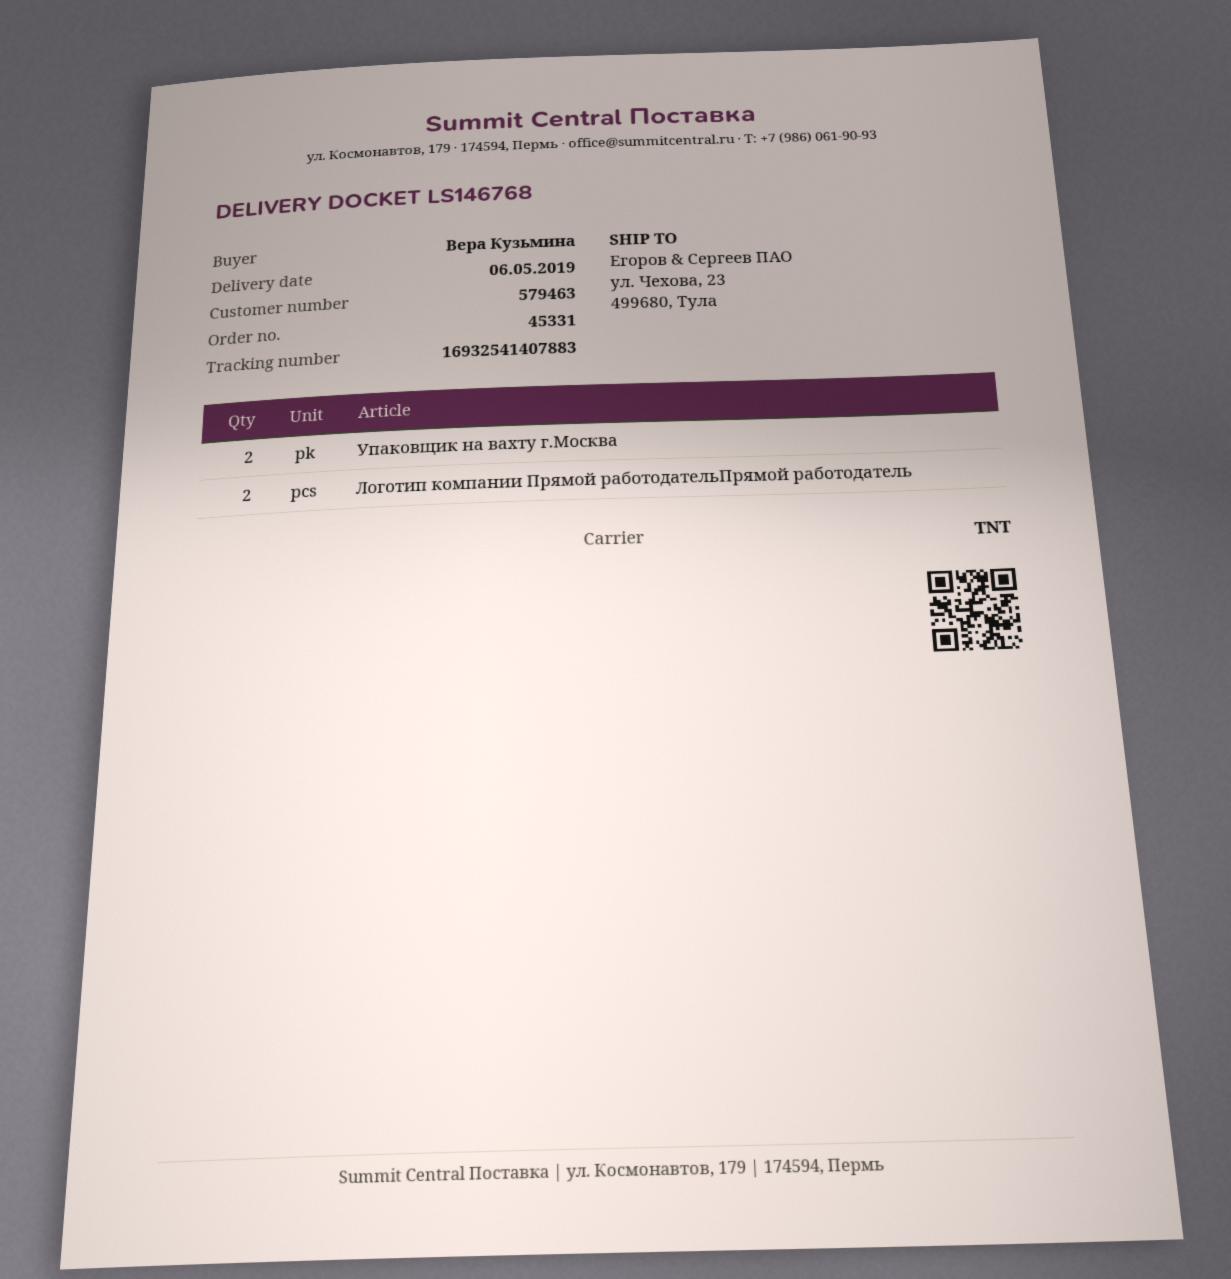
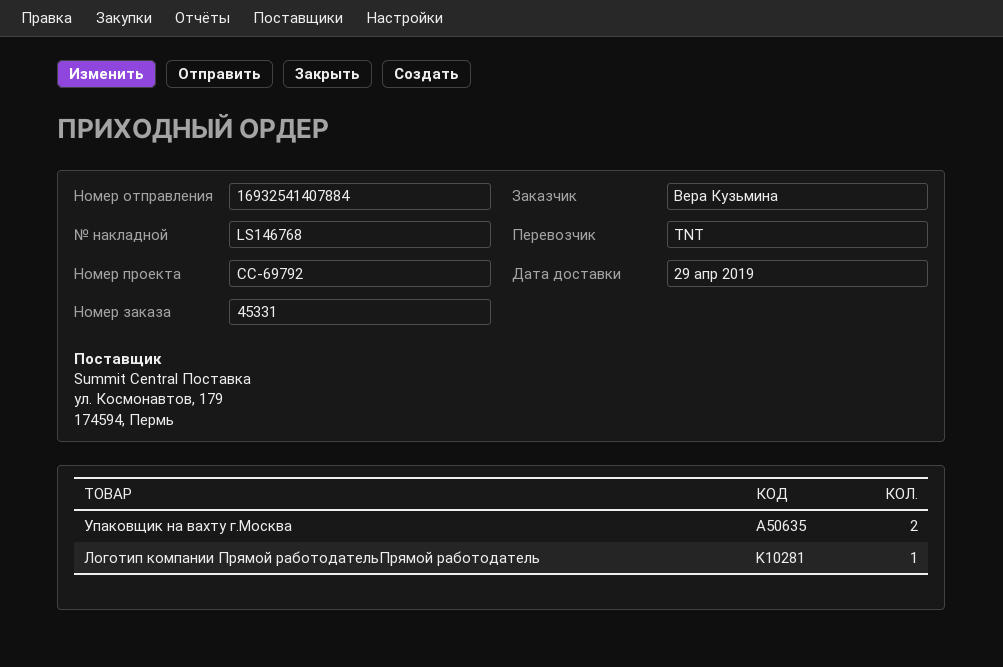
delivery date: 2019-05-06 -> 2019-04-29
tracking number: 16932541407883 -> 16932541407884
Логотип компании Прямой работодательПрямой работодатель: 2 -> 1

